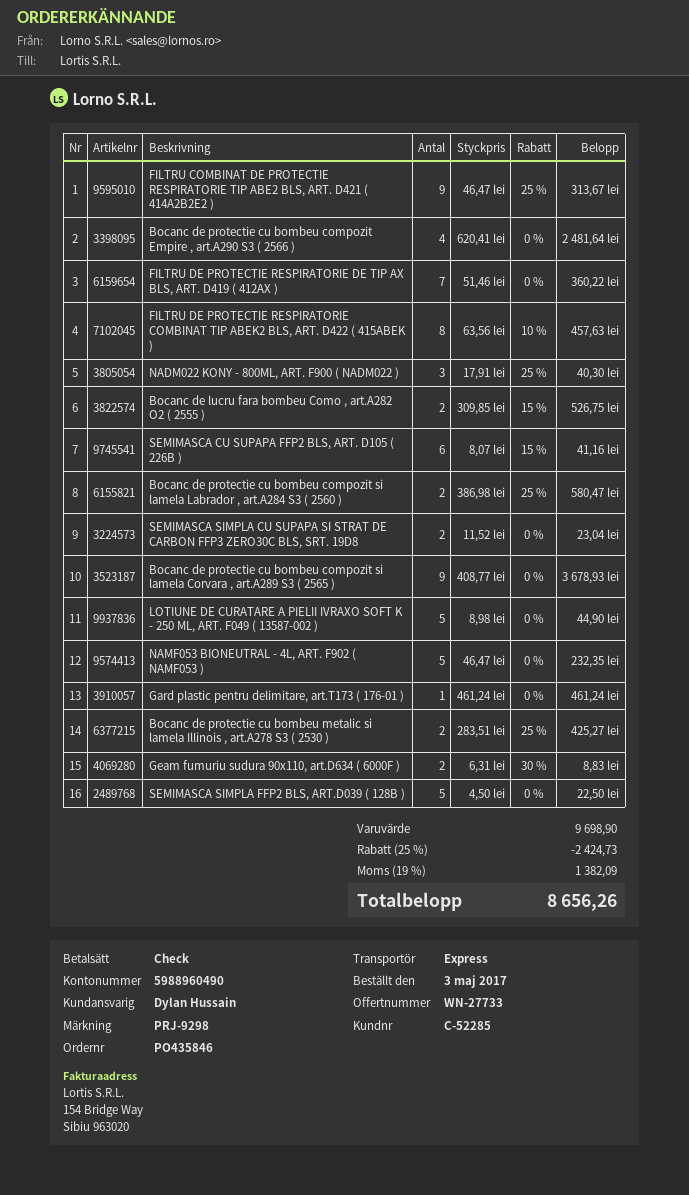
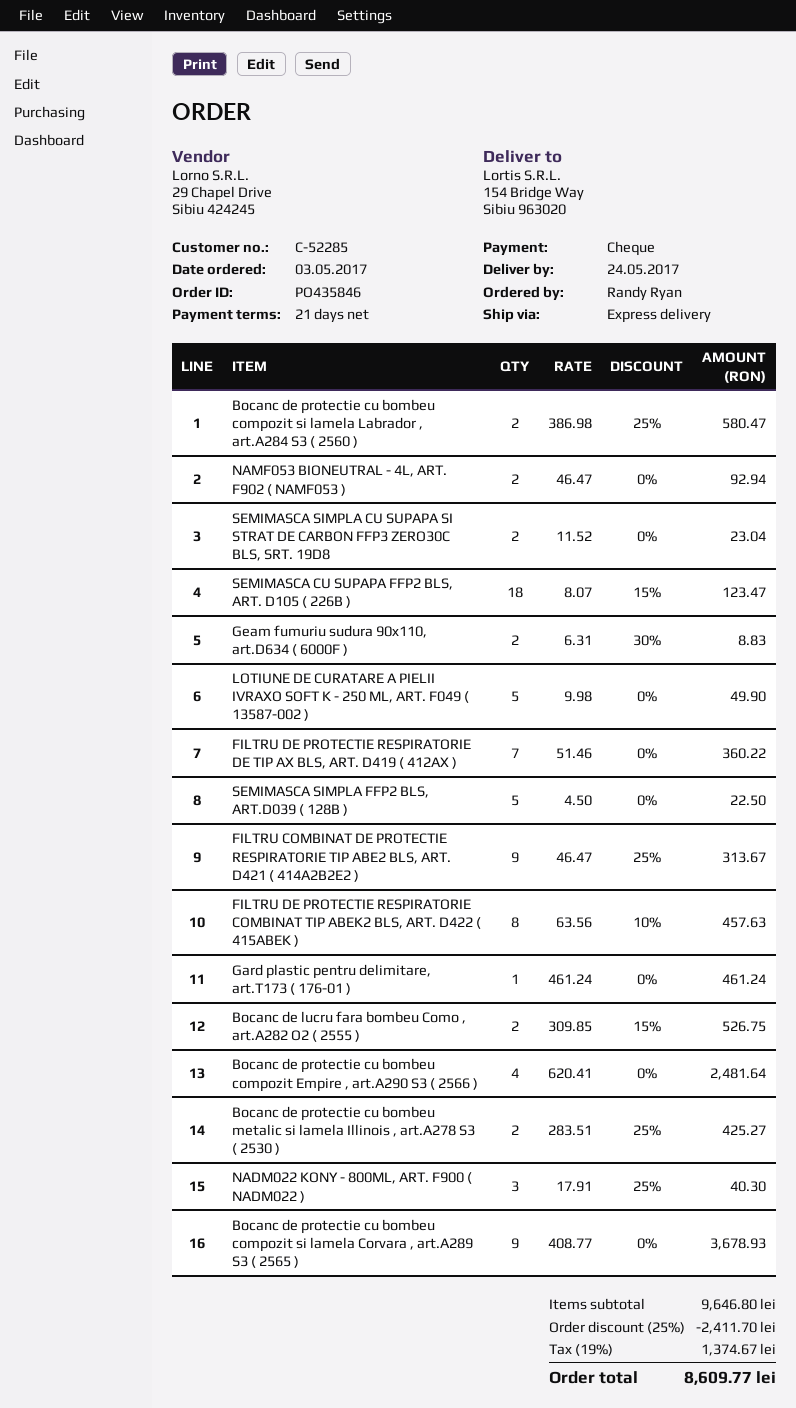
SEMIMASCA CU SUPAPA FFP2 BLS, ART. D105 ( 226B ): 6 x 8.07 - 15% = 41.16 -> 18 x 8.07 - 15% = 123.47
LOTIUNE DE CURATARE A PIELII IVRAXO SOFT K - 250 ML, ART. F049 ( 13587-002 ): 5 x 8.98 = 44.90 -> 5 x 9.98 = 49.90
NAMF053 BIONEUTRAL - 4L, ART. F902 ( NAMF053 ): 5 x 46.47 = 232.35 -> 2 x 46.47 = 92.94
subtotal: 9698.90 -> 9646.80
discount: 25% = 2424.73 -> 25% = 2411.70
tax: 19% = 1382.09 -> 19% = 1374.67
total: 8656.26 -> 8609.77

